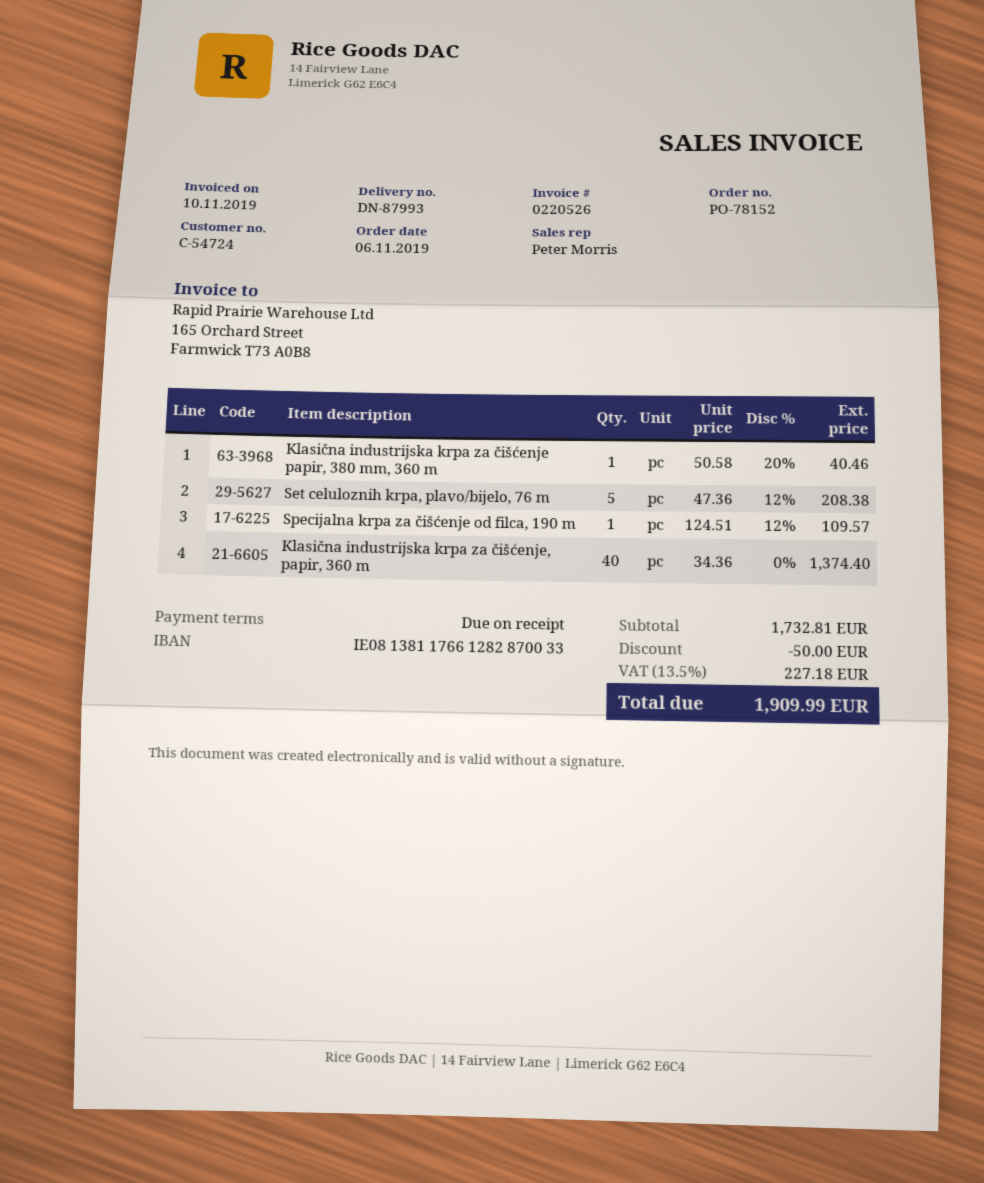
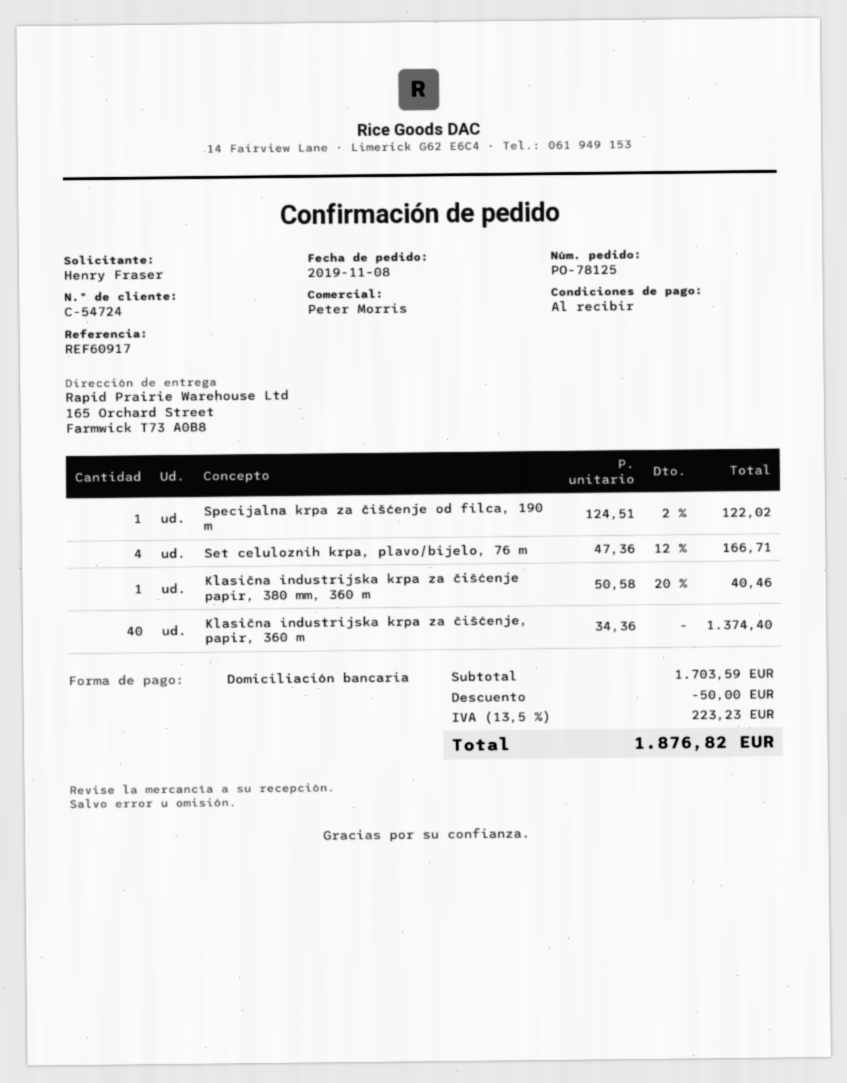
order number: PO-78152 -> PO-78125
order date: 2019-11-06 -> 2019-11-08
Set celuloznih krpa, plavo/bijelo, 76 m: 5 x 47.36 - 12% = 208.38 -> 4 x 47.36 - 12% = 166.71
Specijalna krpa za čišćenje od filca, 190 m: 1 x 124.51 - 12% = 109.57 -> 1 x 124.51 - 2% = 122.02
subtotal: 1732.81 -> 1703.59
tax: 13.5% = 227.18 -> 13.5% = 223.23
total: 1909.99 -> 1876.82

